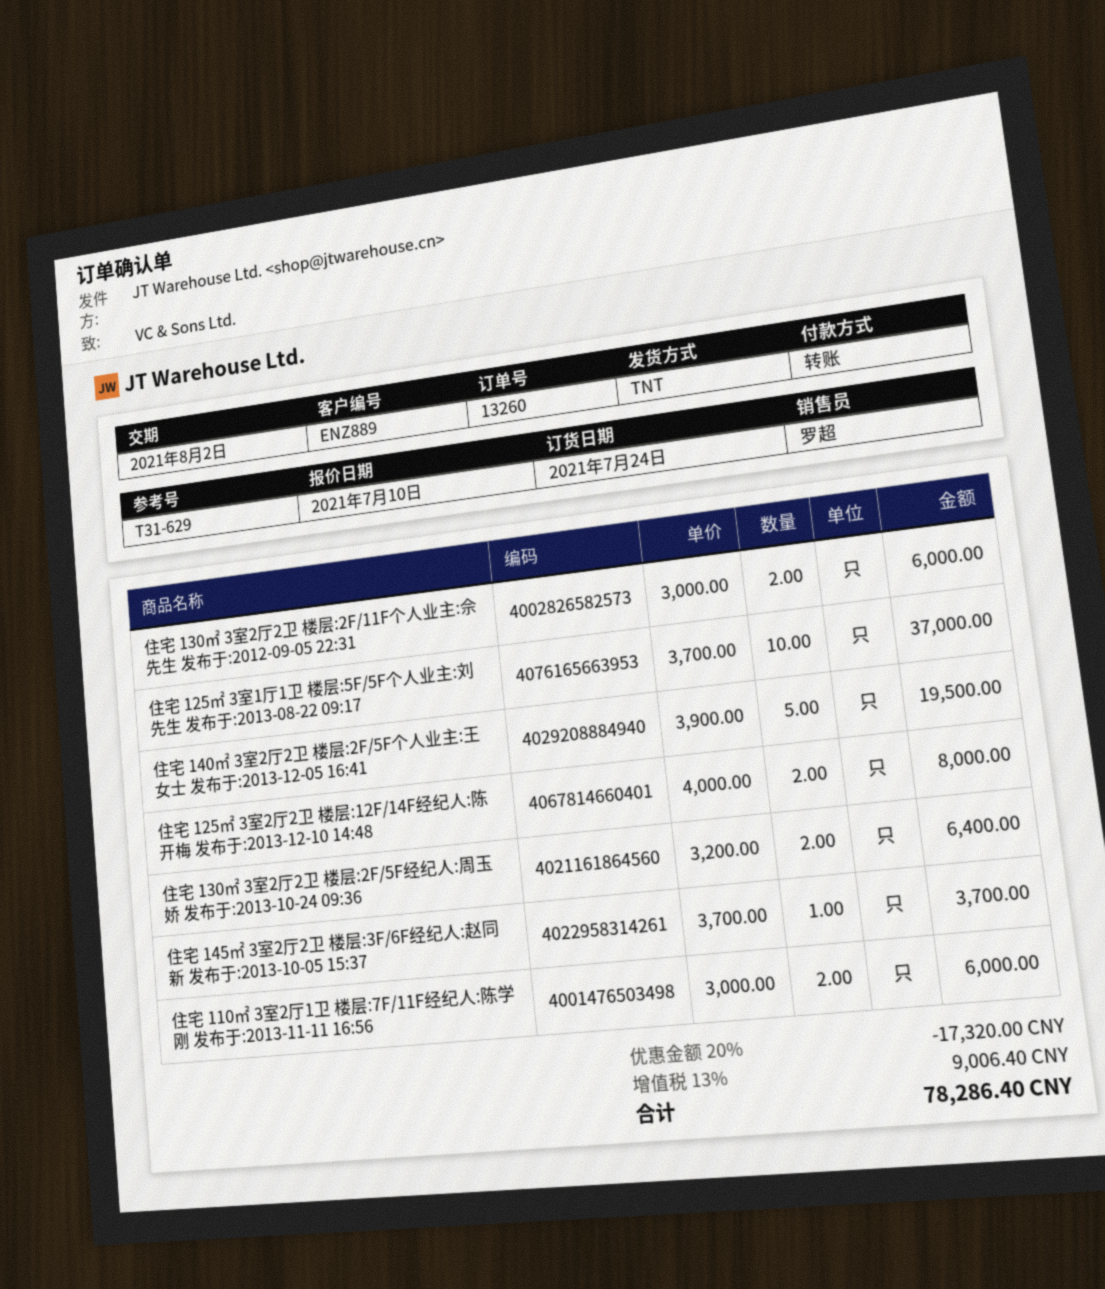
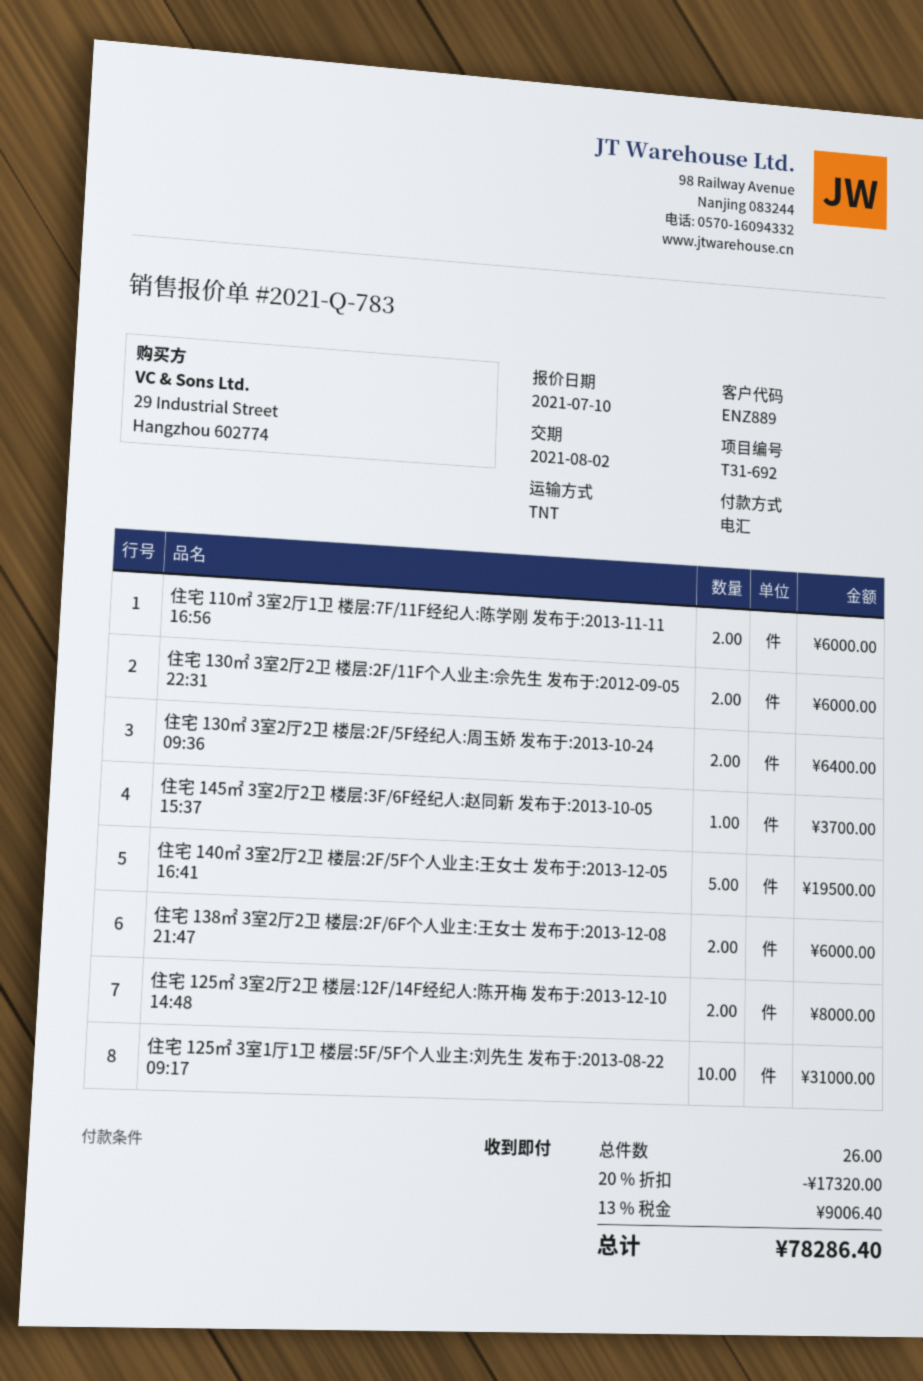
reference: T31-629 -> T31-692
住宅 125㎡ 3室1厅1卫 楼层:5F/5F个人业主:刘先生 发布于:2013-08-22 09:17: 10 for 37000.00 -> 10 for 31000.00
住宅 138㎡ 3室2厅2卫 楼层:2F/6F个人业主:王女士 发布于:2013-12-08 21:47: none -> 2 for 6000.00

